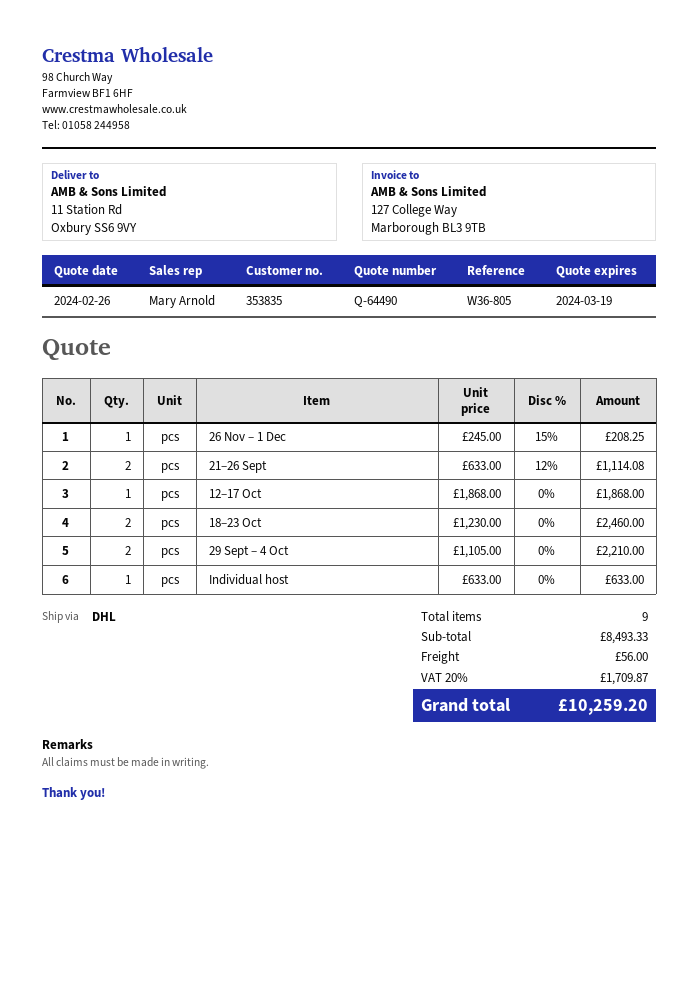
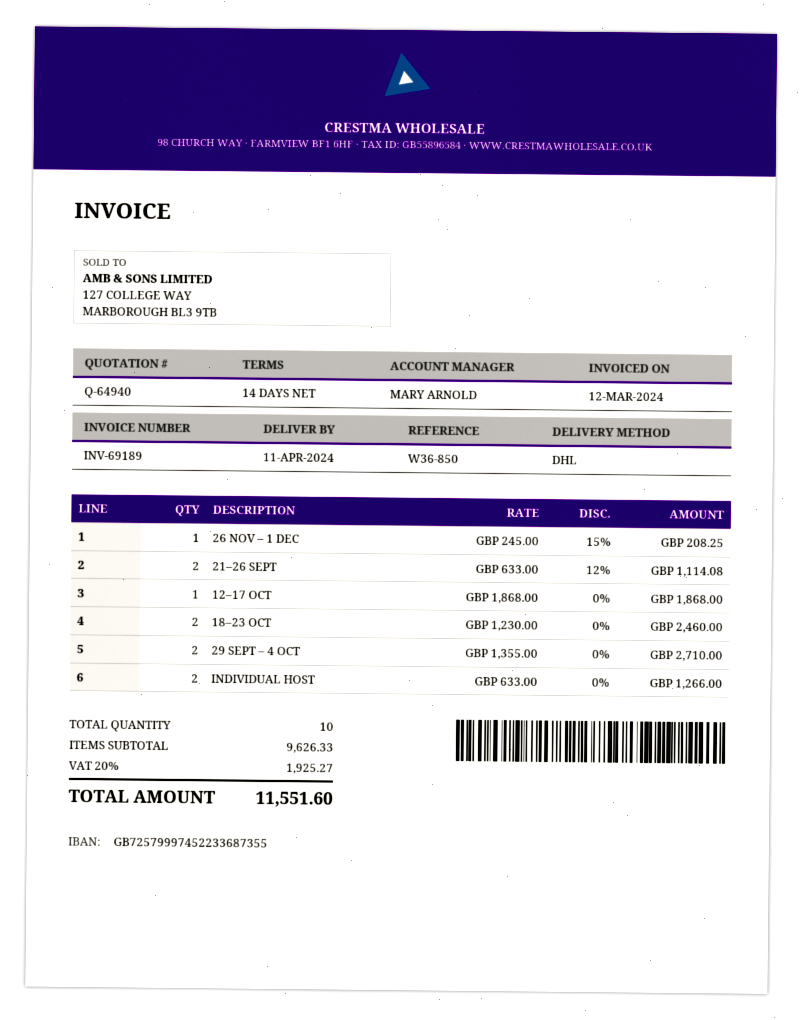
quote number: Q-64490 -> Q-64940
reference: W36-805 -> W36-850
29 Sept – 4 Oct: 2 x 1105.00 = 2210.00 -> 2 x 1355.00 = 2710.00
Individual host: 1 x 633.00 = 633.00 -> 2 x 633.00 = 1266.00
total quantity: 9 -> 10
subtotal: 8493.33 -> 9626.33
shipping: 56.00 -> none
tax: 20% = 1709.87 -> 20% = 1925.27
total: 10259.20 -> 11551.60

